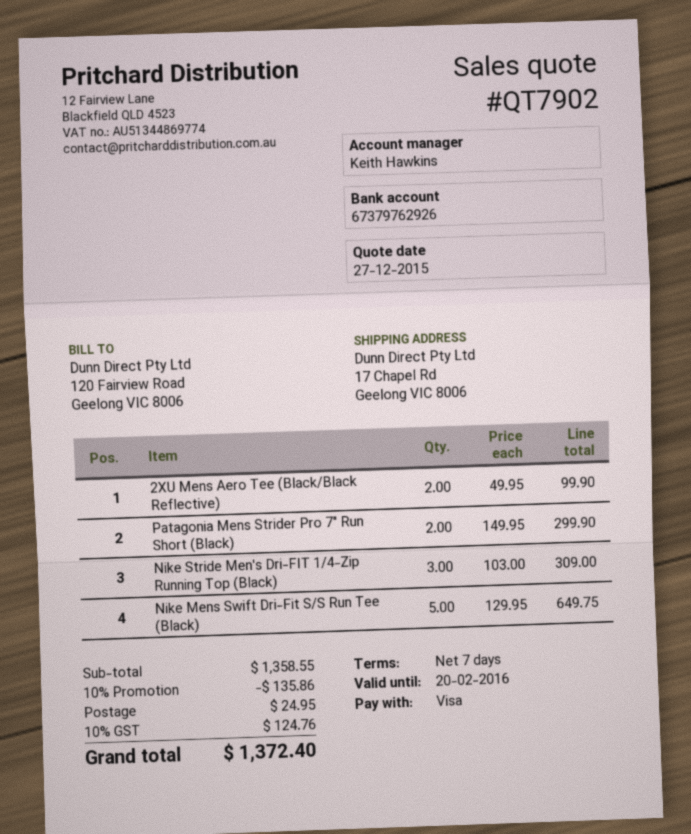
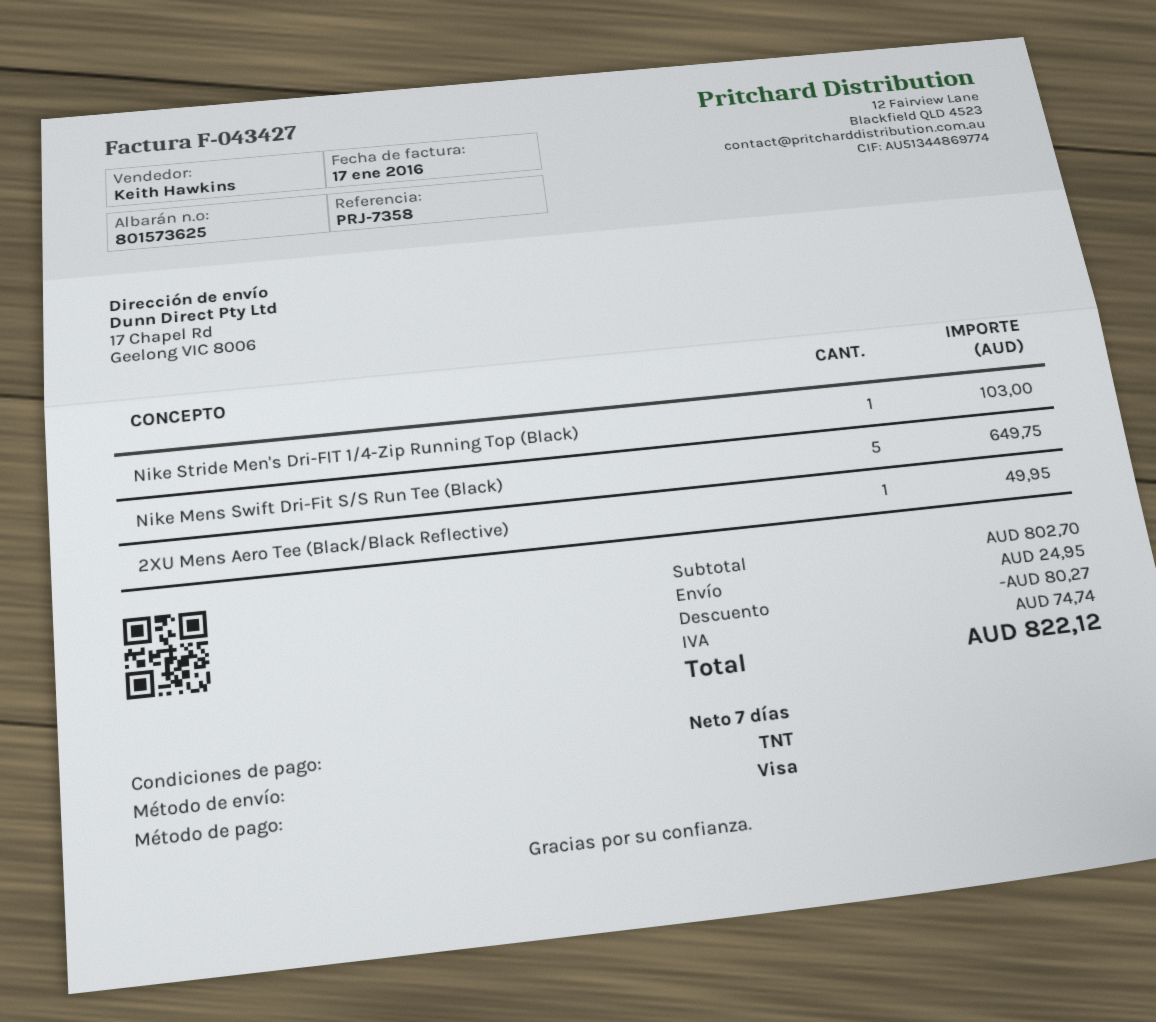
2XU Mens Aero Tee (Black/Black Reflective): 2 for 99.90 -> 1 for 49.95
Patagonia Mens Strider Pro 7" Run Short (Black): 2 for 299.90 -> none
Nike Stride Men's Dri-FIT 1/4-Zip Running Top (Black): 3 for 309.00 -> 1 for 103.00
subtotal: 1358.55 -> 802.70
discount: 135.86 -> 80.27
tax: 124.76 -> 74.74
total: 1372.40 -> 822.12

